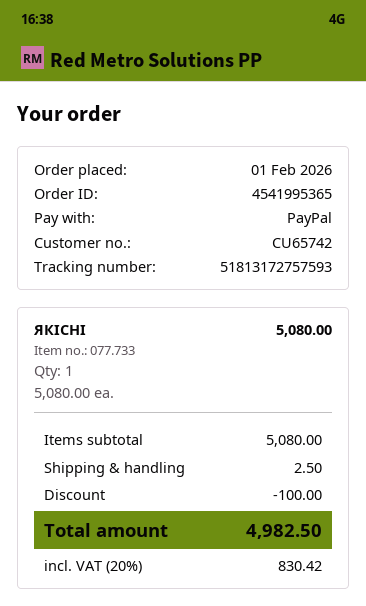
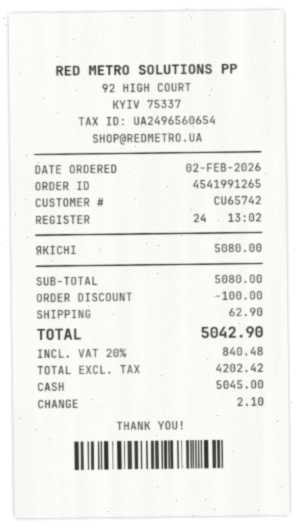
order number: 4541995365 -> 4541991265
order date: 2026-02-01 -> 2026-02-02
payment method: PayPal -> cash
shipping: 2.50 -> 62.90
tax: 20% = 830.42 -> 20% = 840.48
total: 4982.50 -> 5042.90

